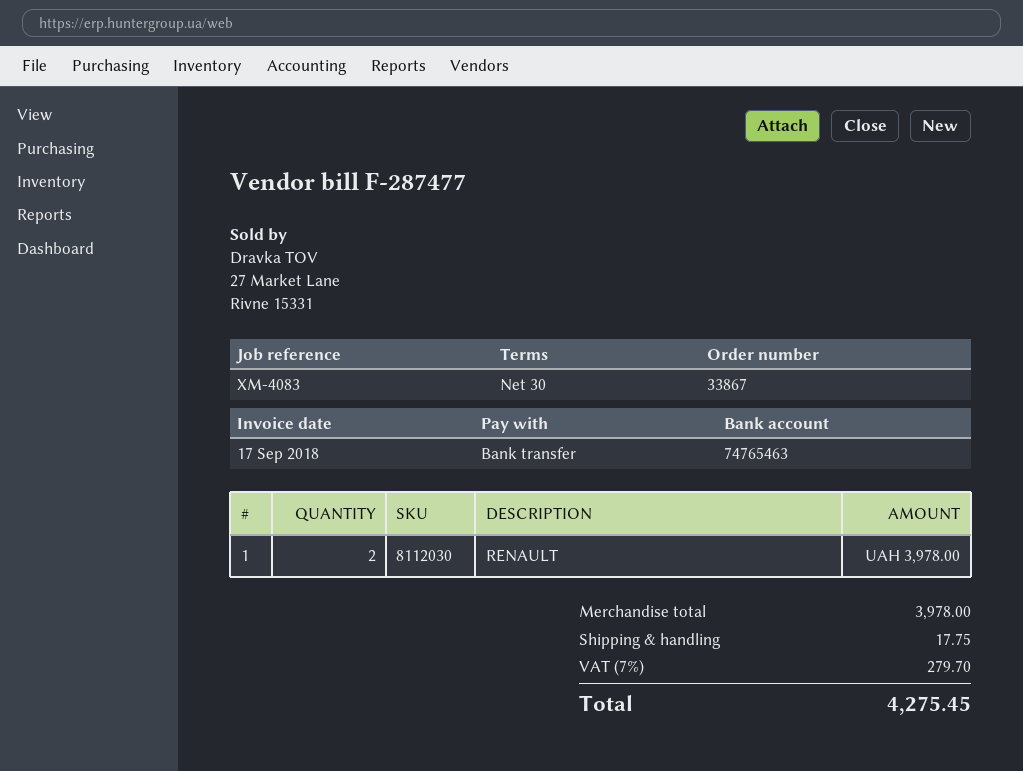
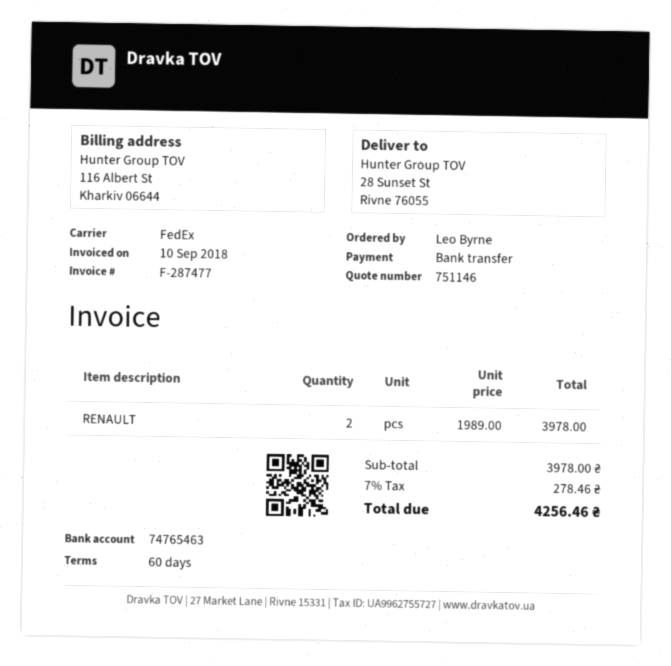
invoice date: 2018-09-17 -> 2018-09-10
payment terms: 30 days -> 60 days
shipping: 17.75 -> none
tax: 7% = 279.70 -> 7% = 278.46
total: 4275.45 -> 4256.46

